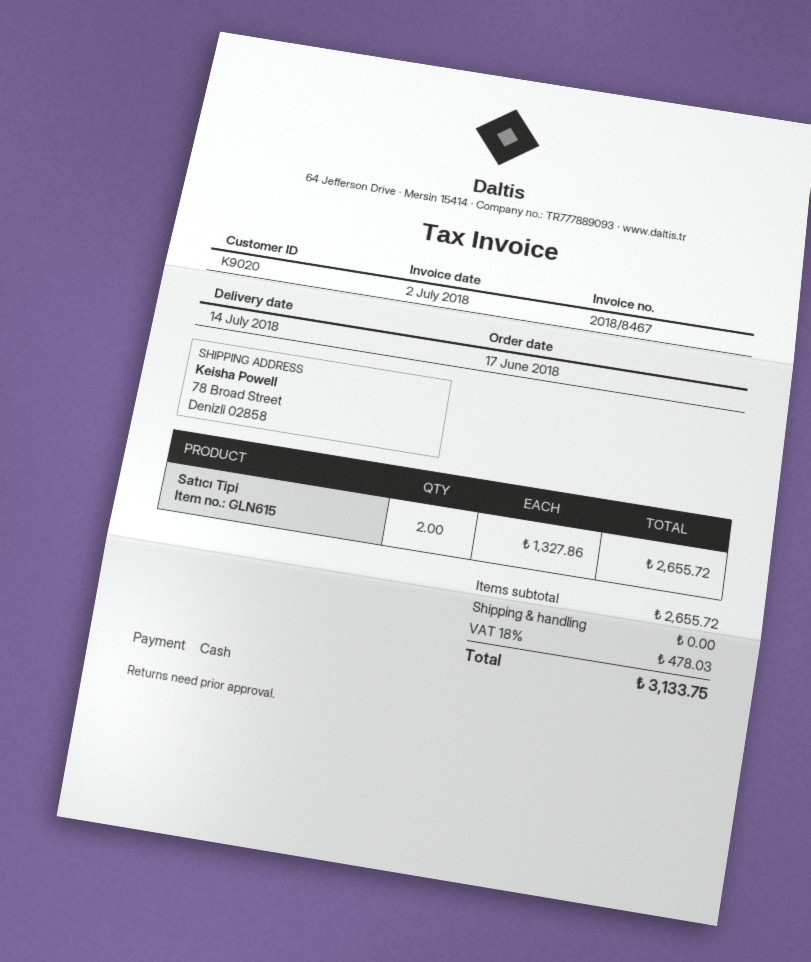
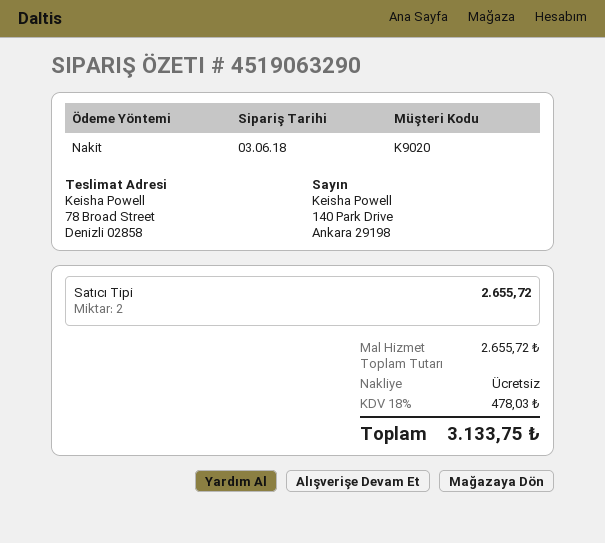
order date: 2018-06-17 -> 2018-06-03

